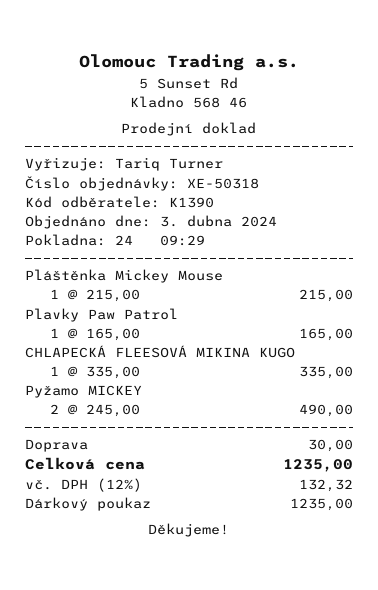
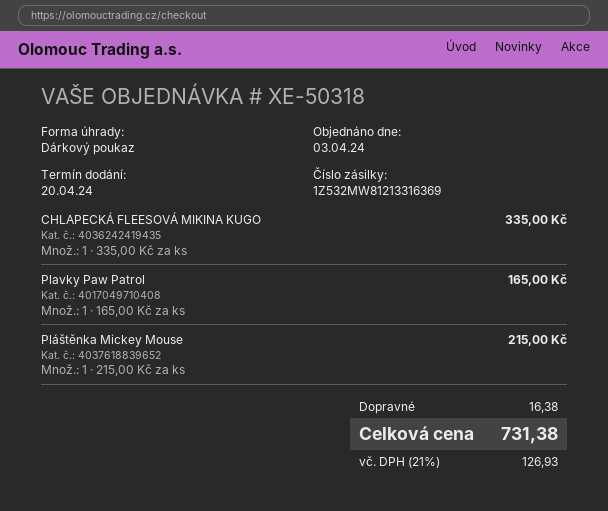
Pyžamo MICKEY: 2 x 245.00 = 490.00 -> none
shipping: 30.00 -> 16.38
tax: 12% = 132.32 -> 21% = 126.93
total: 1235.00 -> 731.38

